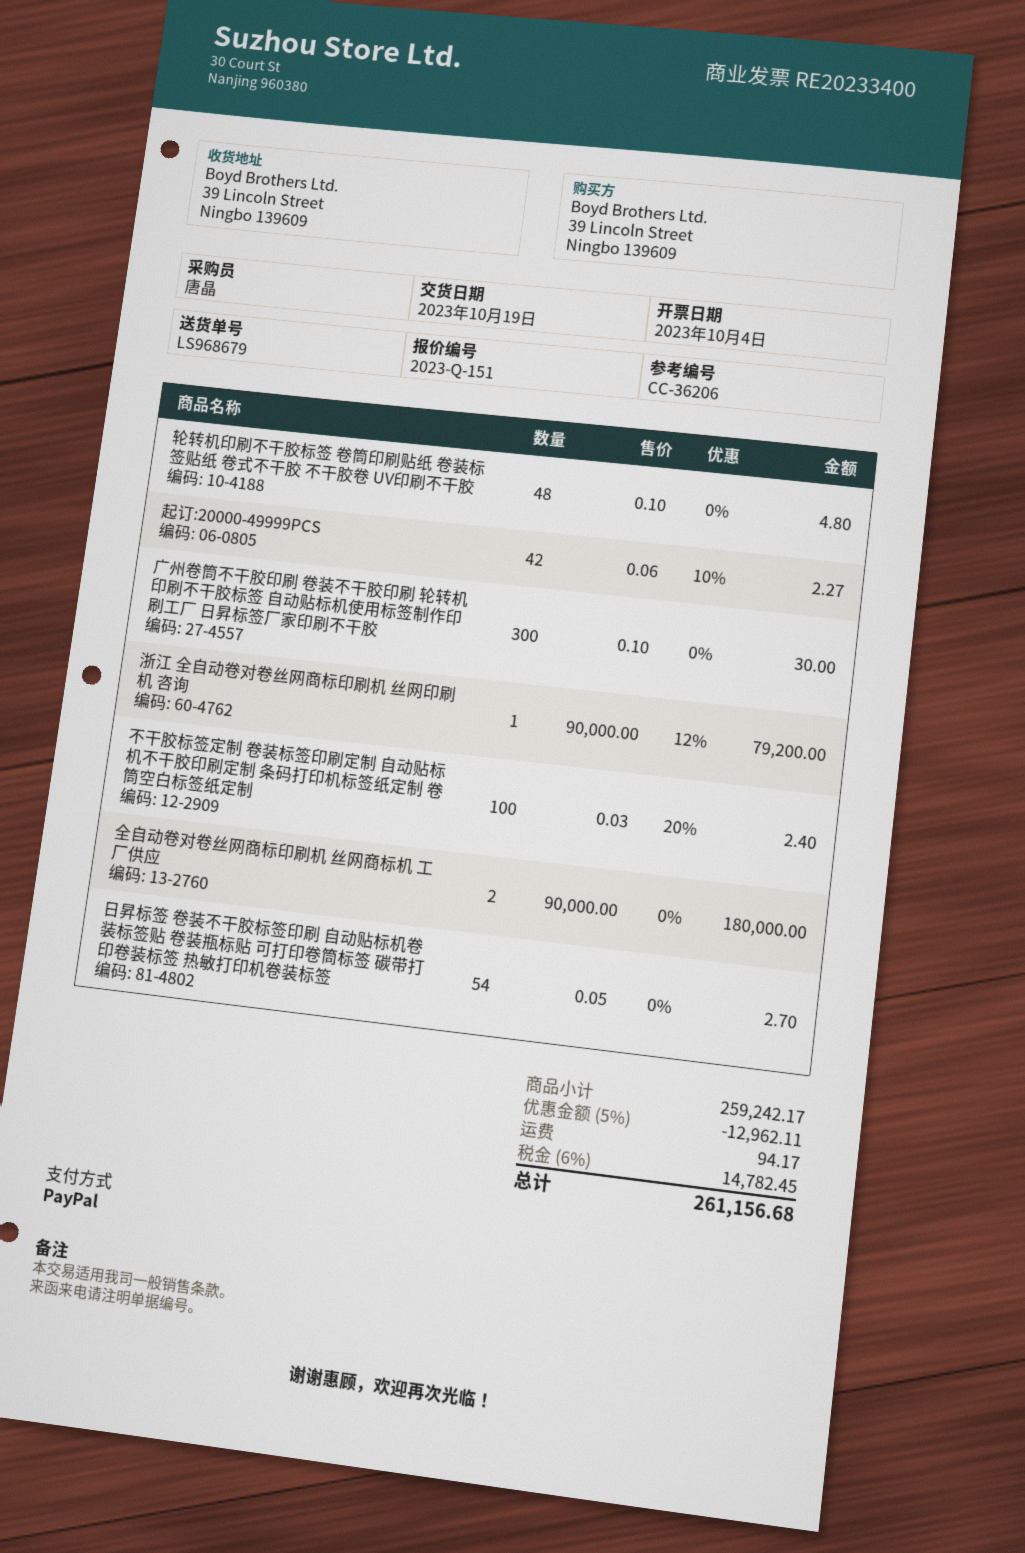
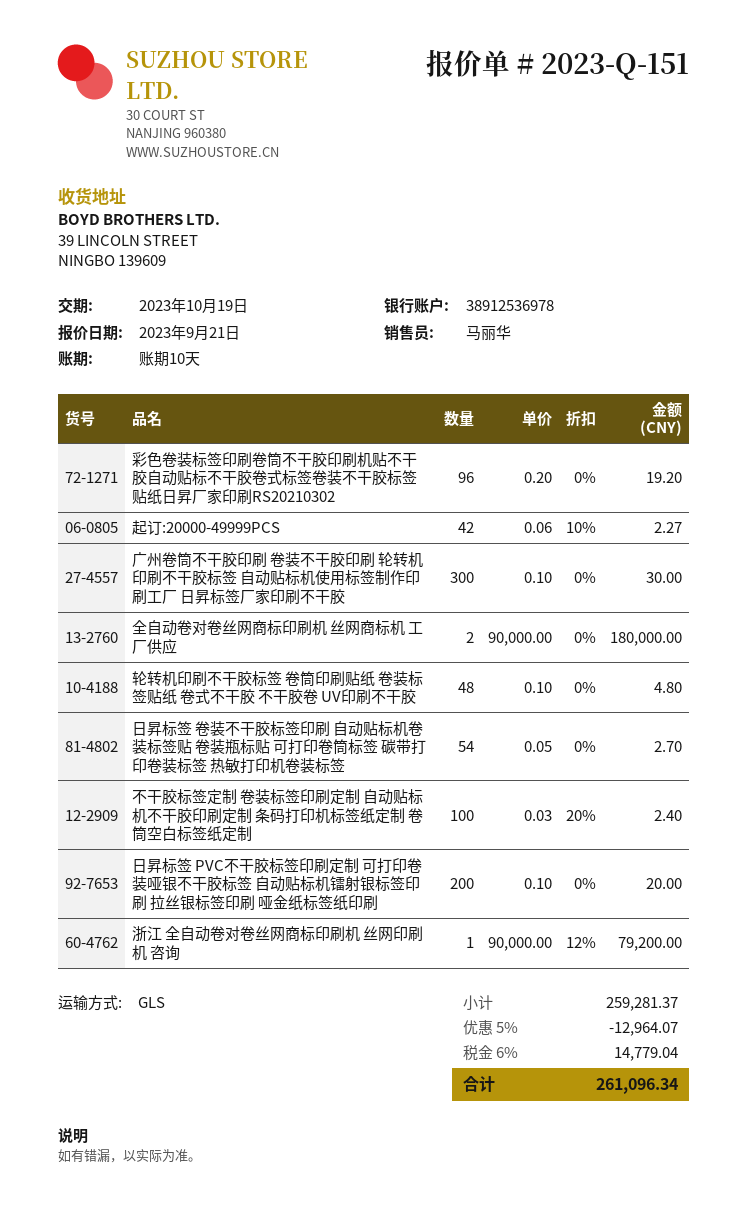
彩色卷装标签印刷卷筒不干胶印刷机贴不干胶自动贴标不干胶卷式标签卷装不干胶标签贴纸日昇厂家印刷RS20210302: none -> 96 x 0.20 = 19.20
日昇标签 PVC不干胶标签印刷定制 可打印卷装哑银不干胶标签 自动贴标机镭射银标签印刷 拉丝银标签印刷 哑金纸标签纸印刷: none -> 200 x 0.10 = 20.00
subtotal: 259242.17 -> 259281.37
discount: 5% = 12962.11 -> 5% = 12964.07
shipping: 94.17 -> none
tax: 6% = 14782.45 -> 6% = 14779.04
total: 261156.68 -> 261096.34

